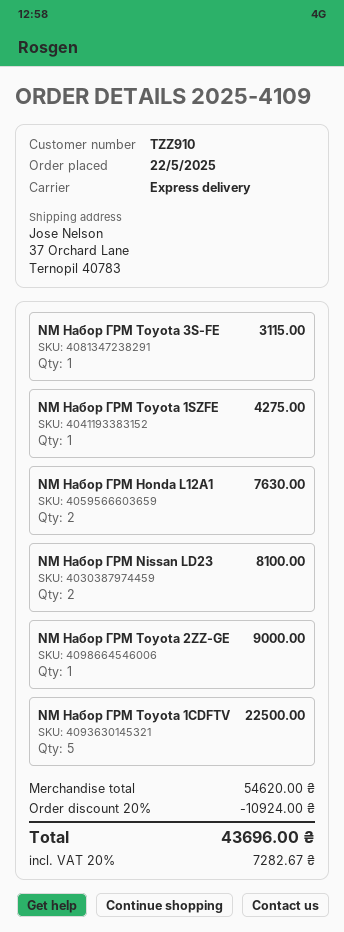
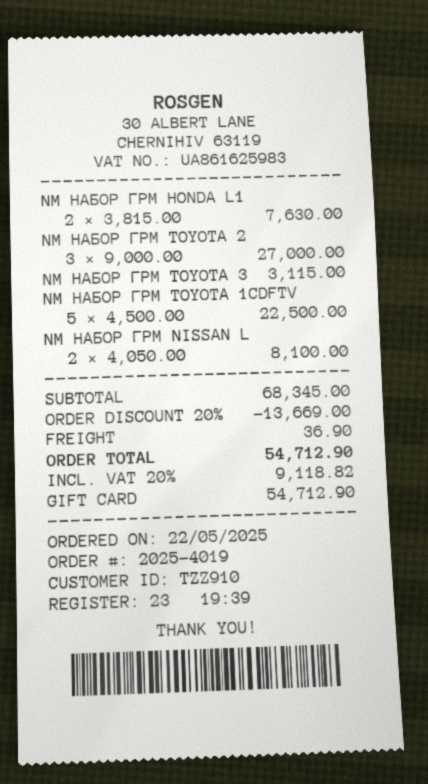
order number: 2025-4109 -> 2025-4019
NM Набор ГРМ Toyota 1SZFE: 1 for 4275.00 -> none
NM Набор ГРМ Toyota 2ZZ-GE: 1 for 9000.00 -> 3 for 27000.00
subtotal: 54620.00 -> 68345.00
discount: 20% = 10924.00 -> 20% = 13669.00
shipping: none -> 36.90
tax: 20% = 7282.67 -> 20% = 9118.82
total: 43696.00 -> 54712.90

